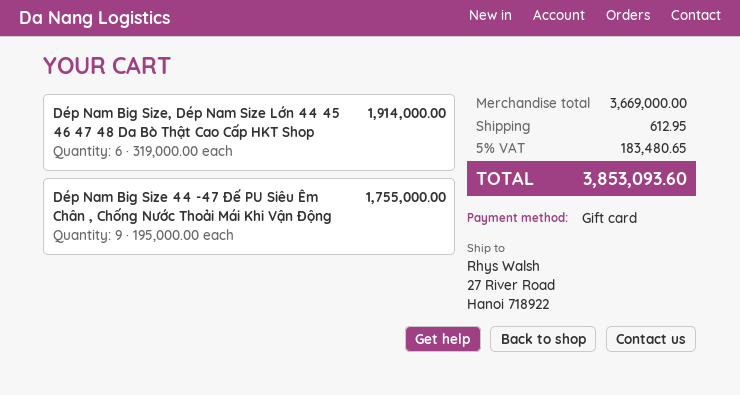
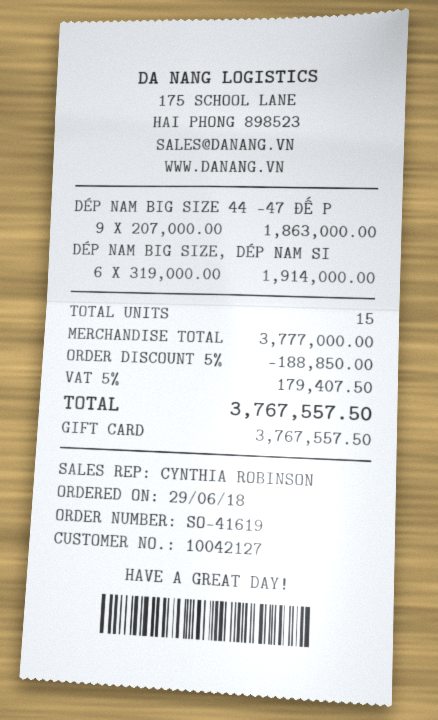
Dép Nam Big Size 44 -47 Đế PU Siêu Êm Chân , Chống Nước Thoải Mái Khi Vận Động: 9 x 195000.00 = 1755000.00 -> 9 x 207000.00 = 1863000.00
subtotal: 3669000.00 -> 3777000.00
discount: none -> 5% = 188850.00
shipping: 612.95 -> none
tax: 5% = 183480.65 -> 5% = 179407.50
total: 3853093.60 -> 3767557.50

